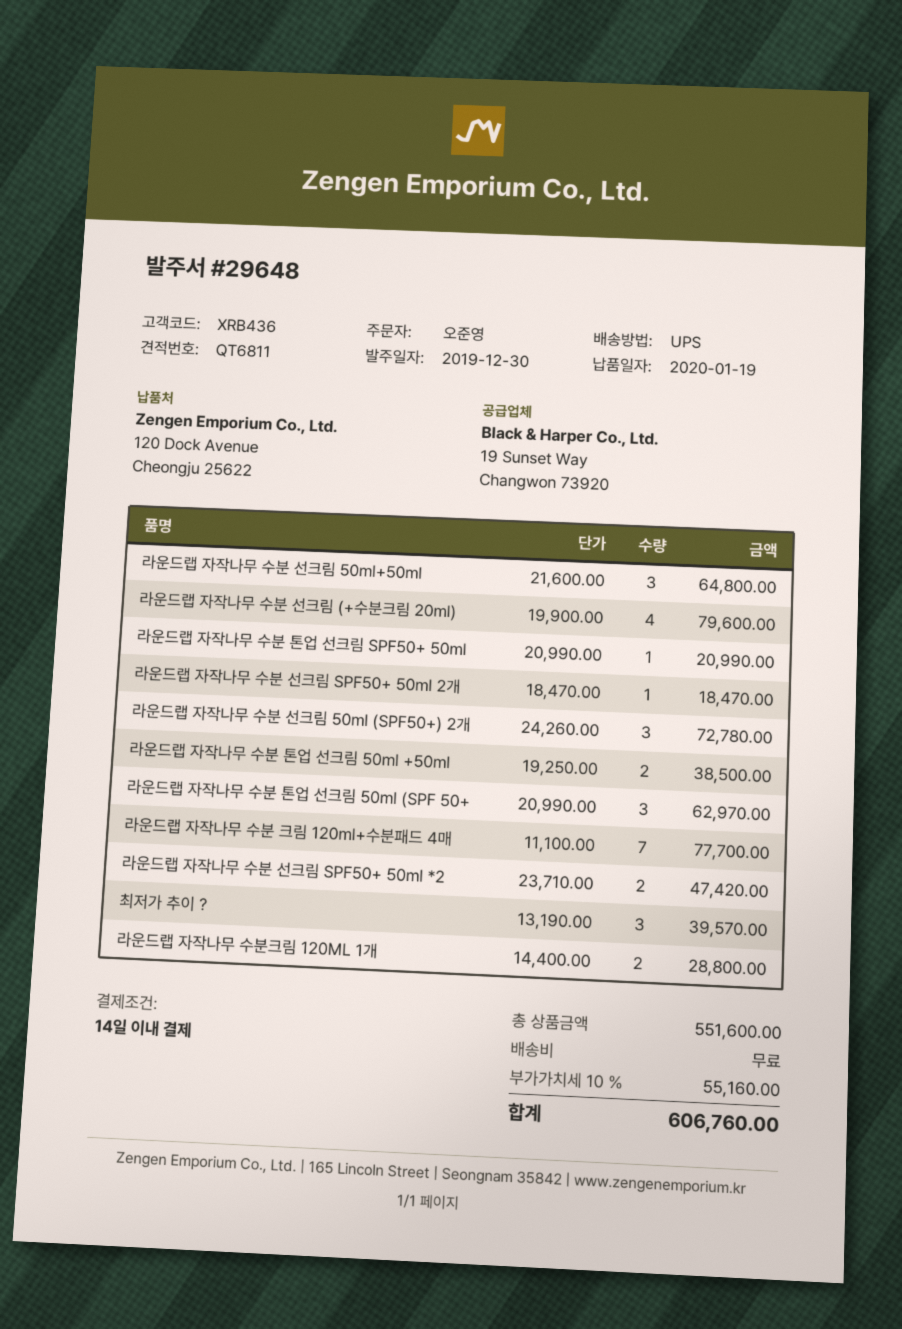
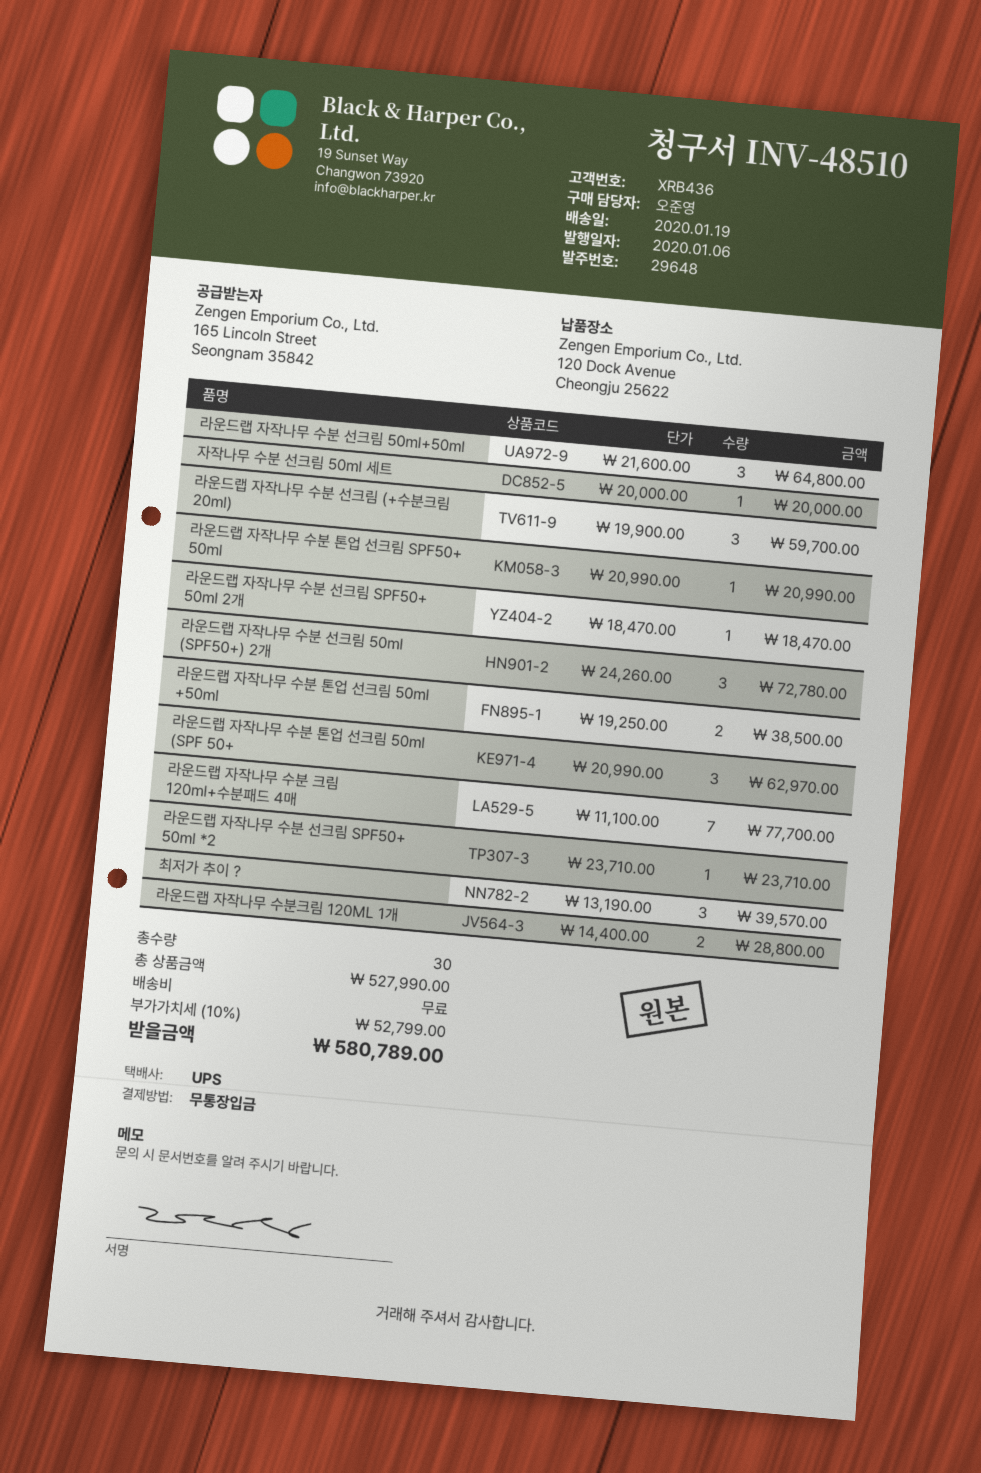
라운드랩 자작나무 수분 선크림 (+수분크림 20ml): 4 x 19900.00 = 79600.00 -> 3 x 19900.00 = 59700.00
라운드랩 자작나무 수분 선크림 SPF50+ 50ml *2: 2 x 23710.00 = 47420.00 -> 1 x 23710.00 = 23710.00
자작나무 수분 선크림 50ml 세트: none -> 1 x 20000.00 = 20000.00
subtotal: 551600.00 -> 527990.00
tax: 10% = 55160.00 -> 10% = 52799.00
total: 606760.00 -> 580789.00

